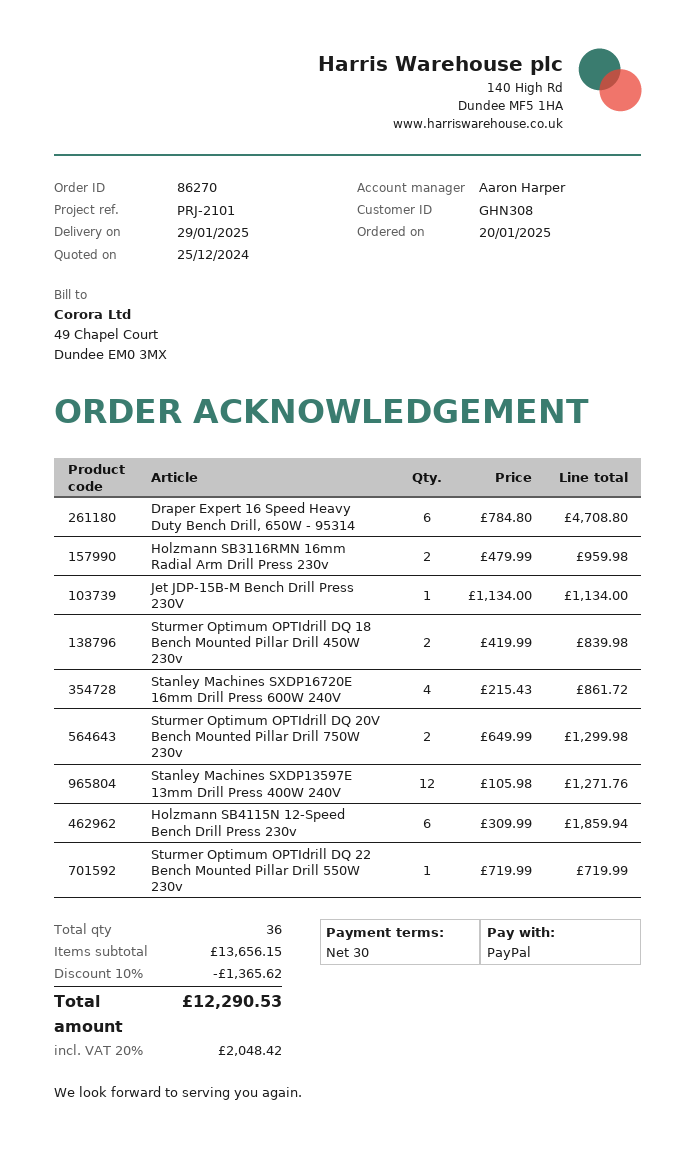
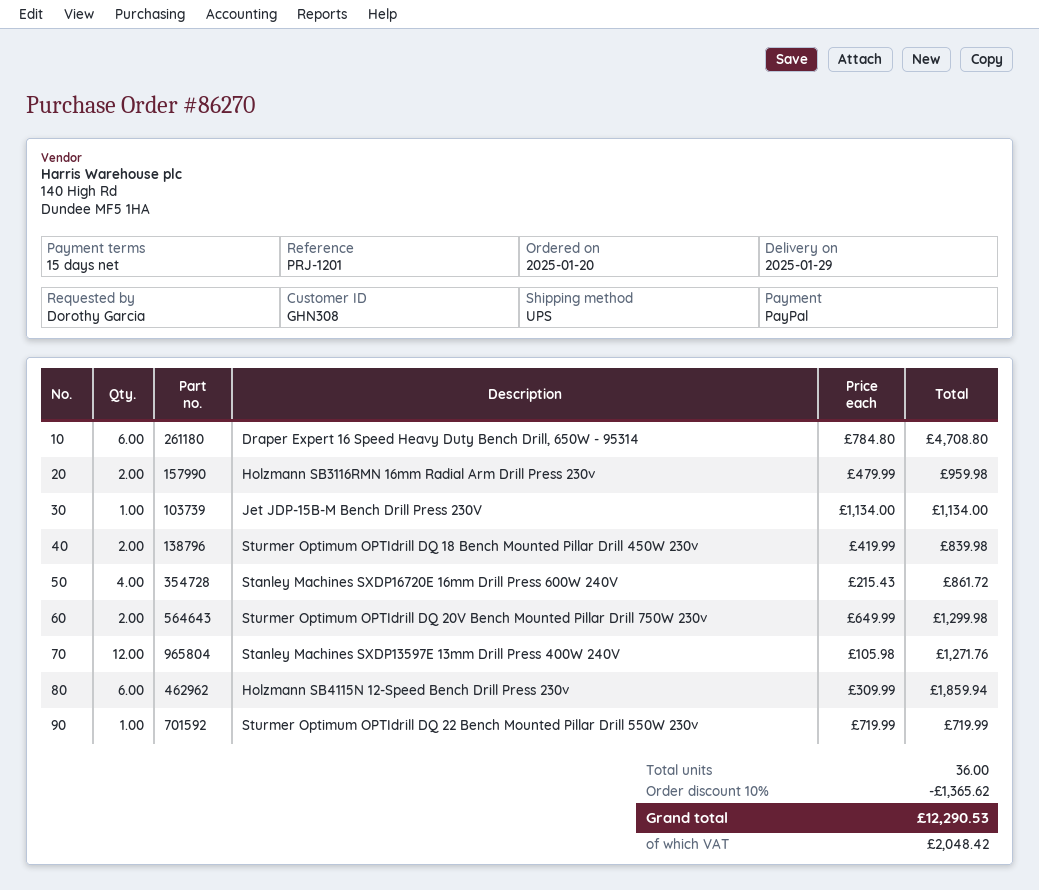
payment terms: 30 days -> 15 days
reference: PRJ-2101 -> PRJ-1201

